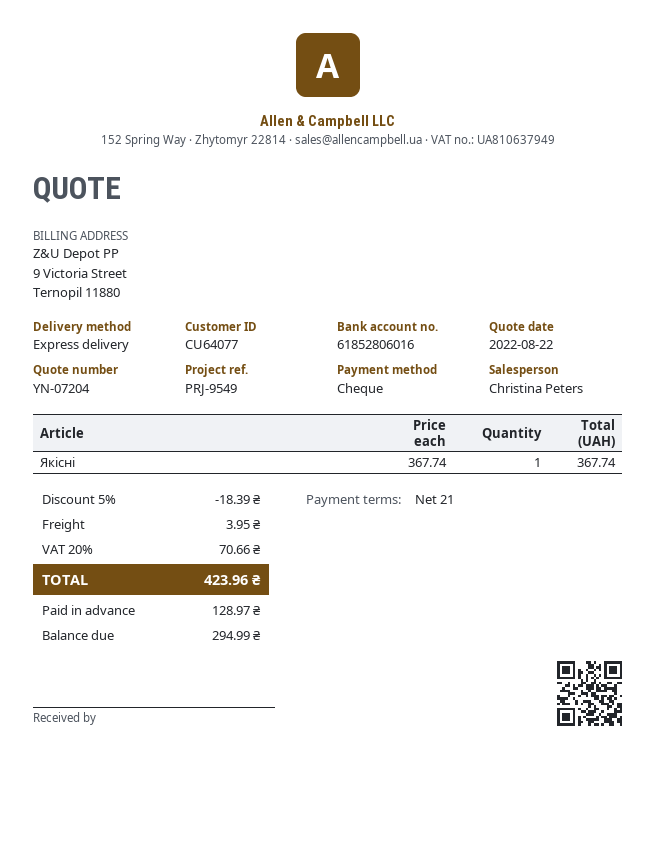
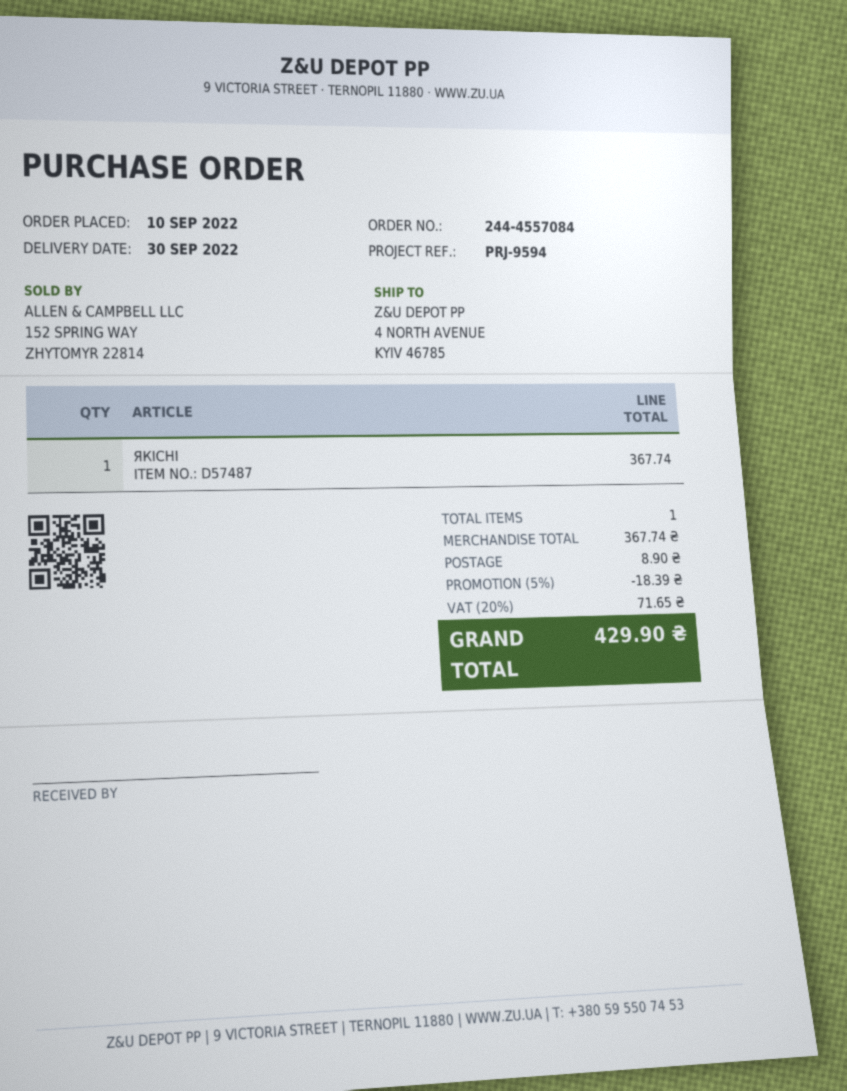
reference: PRJ-9549 -> PRJ-9594
shipping: 3.95 -> 8.90
tax: 20% = 70.66 -> 20% = 71.65
total: 423.96 -> 429.90

